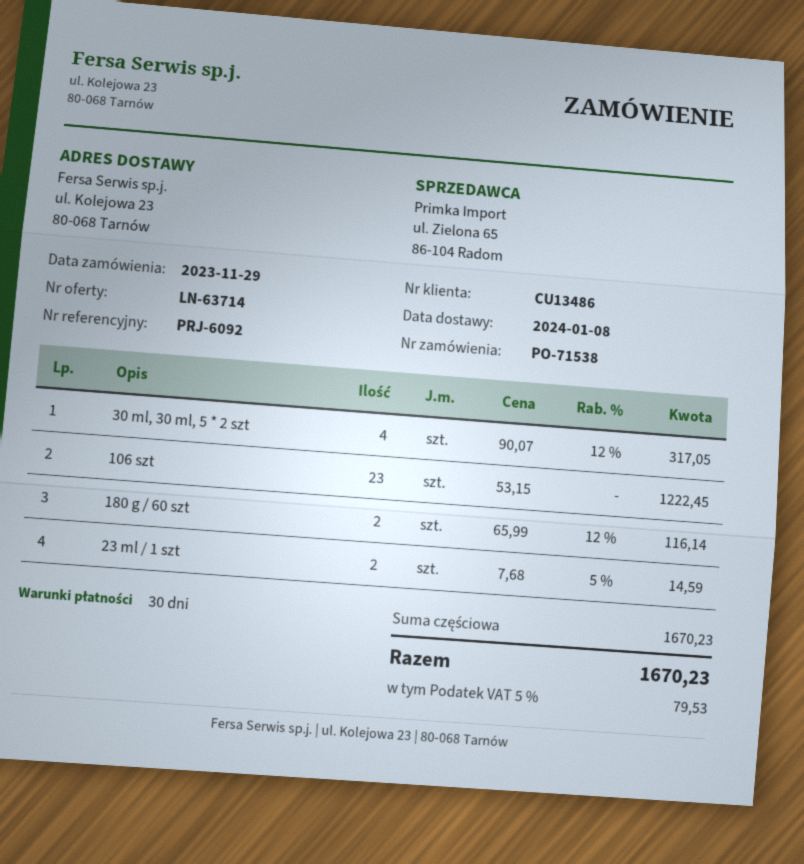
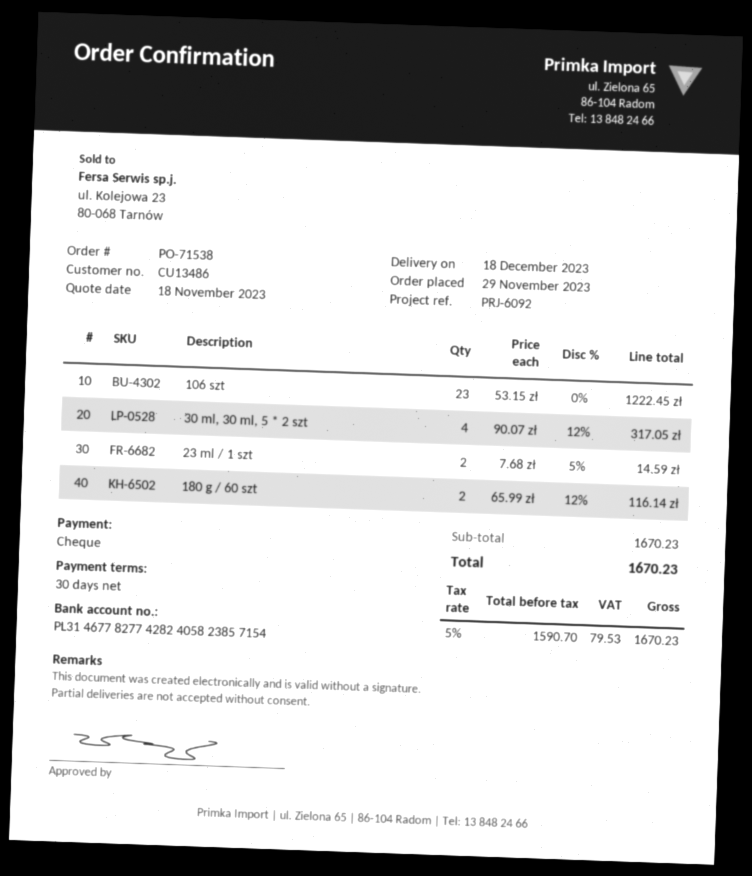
delivery date: 2024-01-08 -> 2023-12-18

